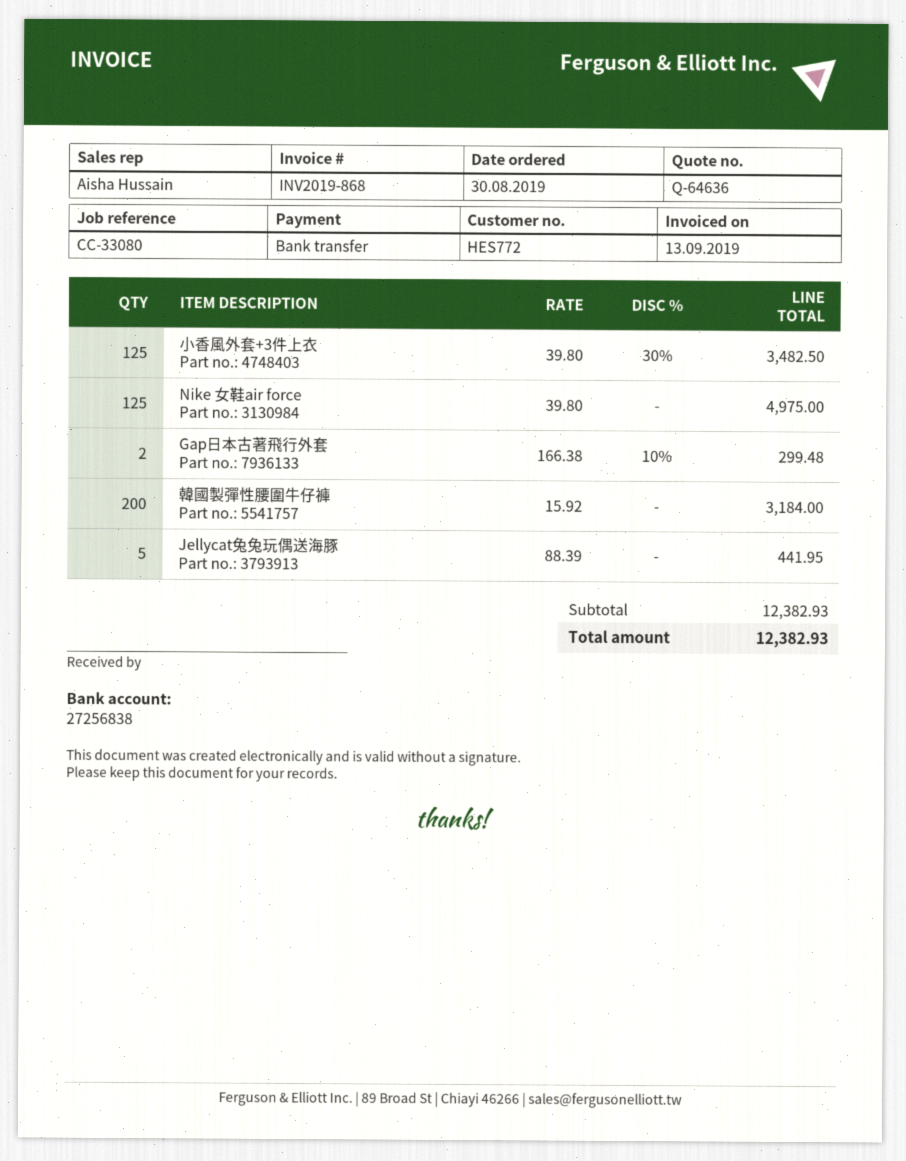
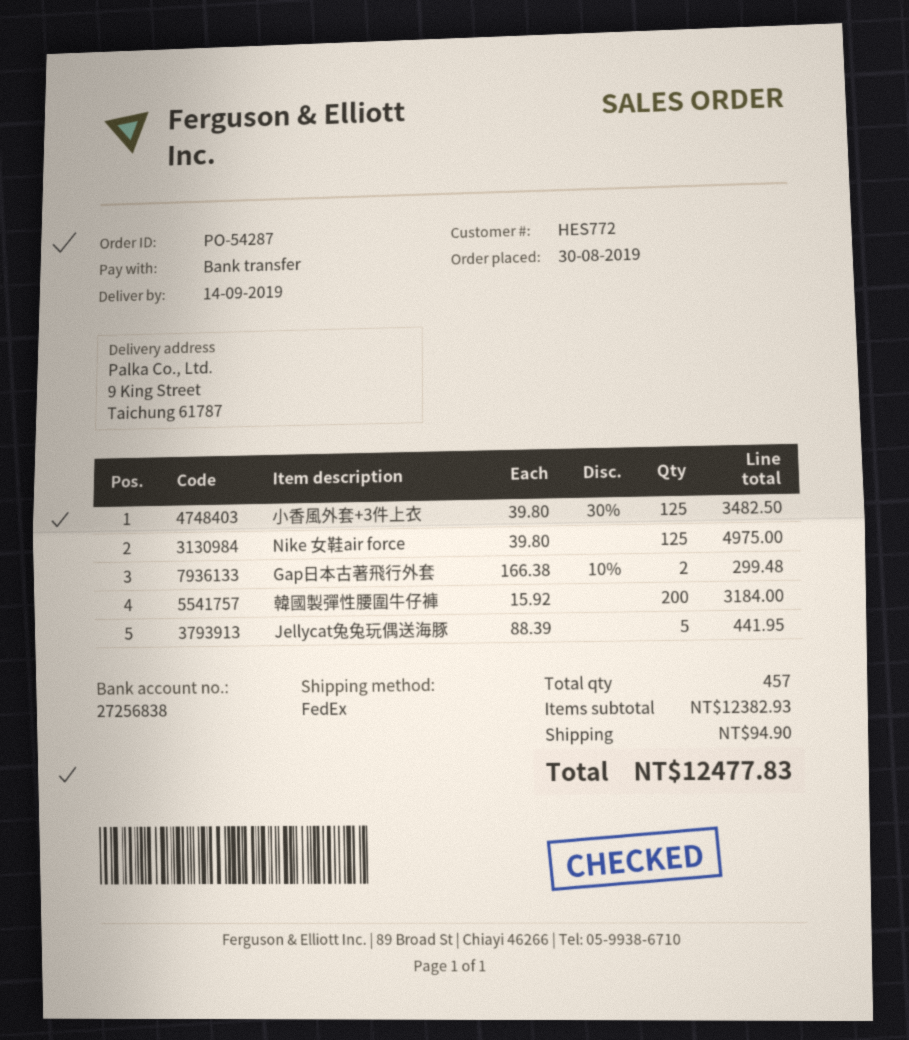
shipping: none -> 94.90
total: 12382.93 -> 12477.83

